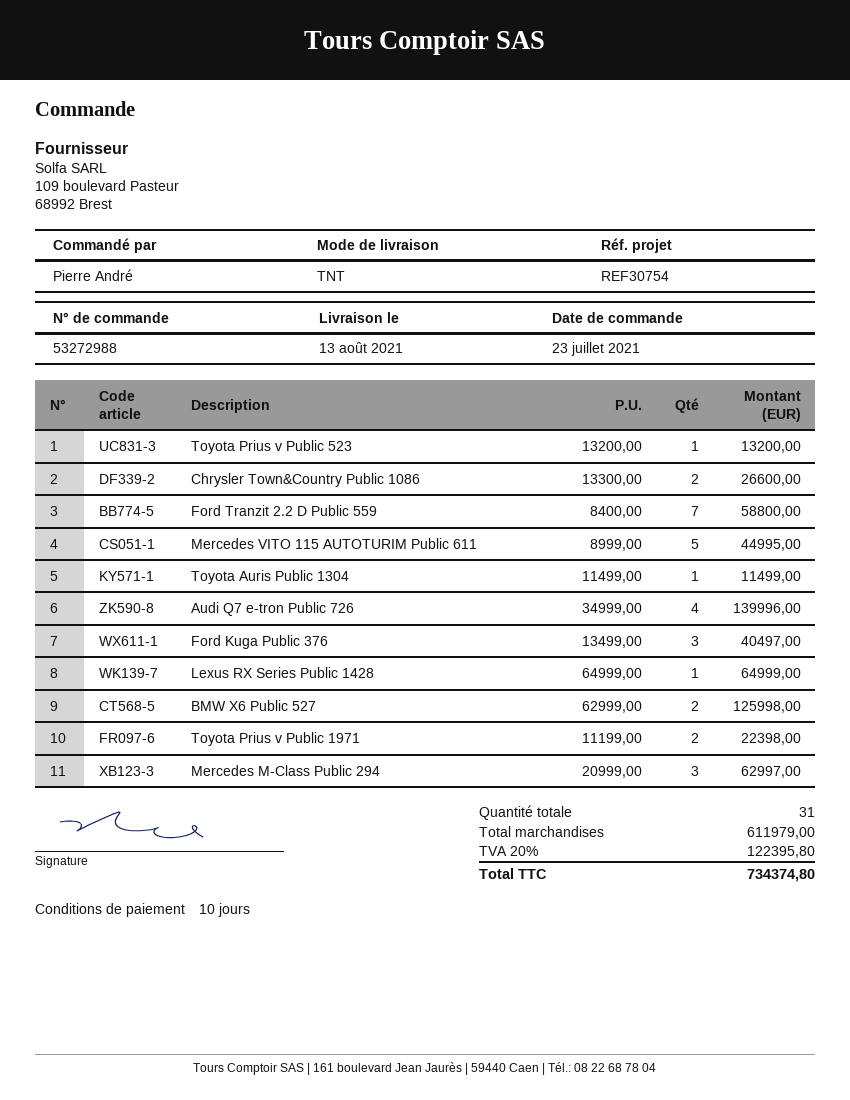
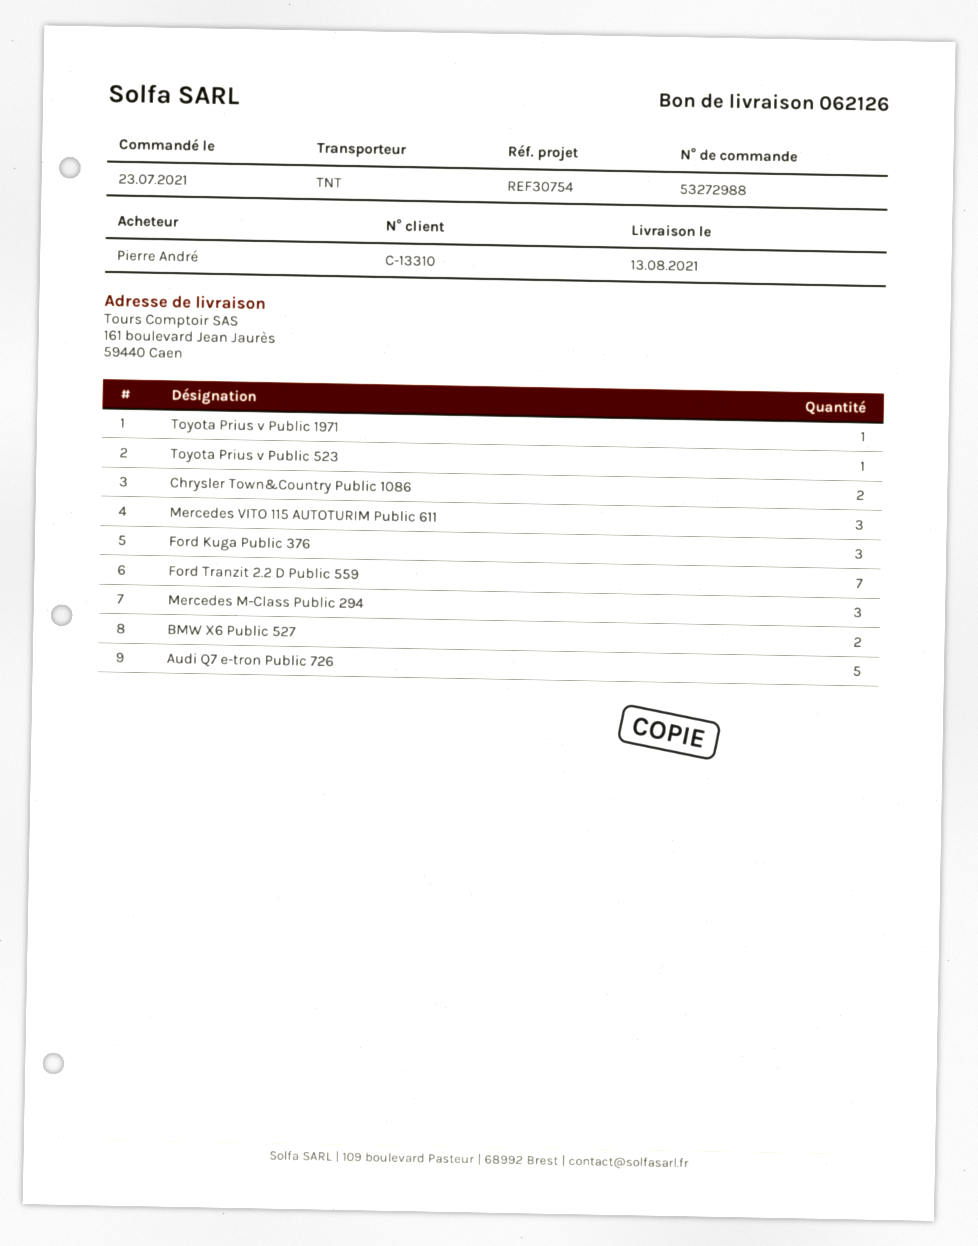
Mercedes VITO 115 AUTOTURIM Public 611: 5 -> 3
Toyota Auris Public 1304: 1 -> none
Audi Q7 e-tron Public 726: 4 -> 5
Lexus RX Series Public 1428: 1 -> none
Toyota Prius v Public 1971: 2 -> 1

